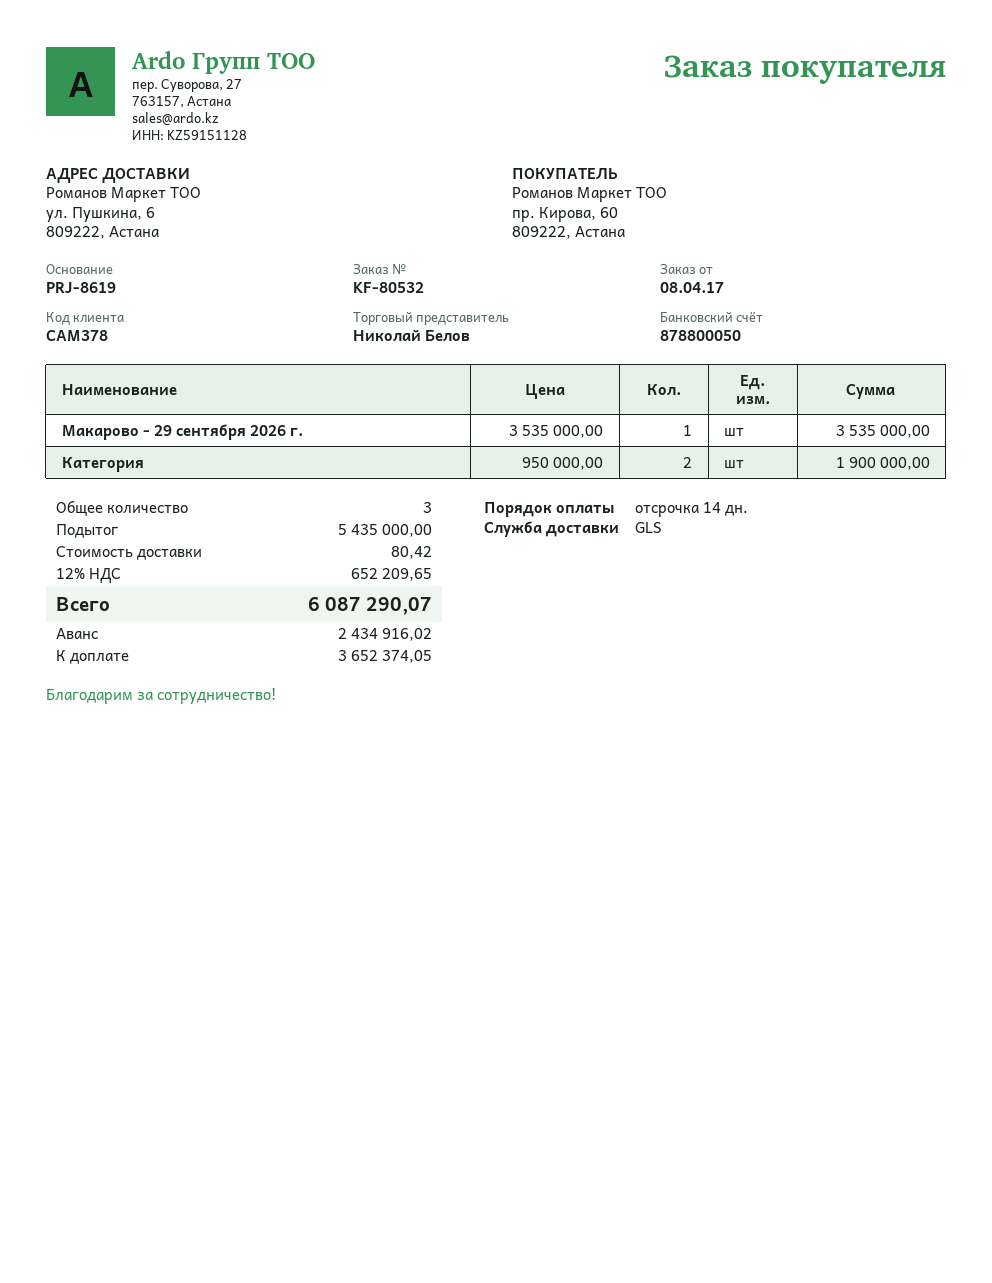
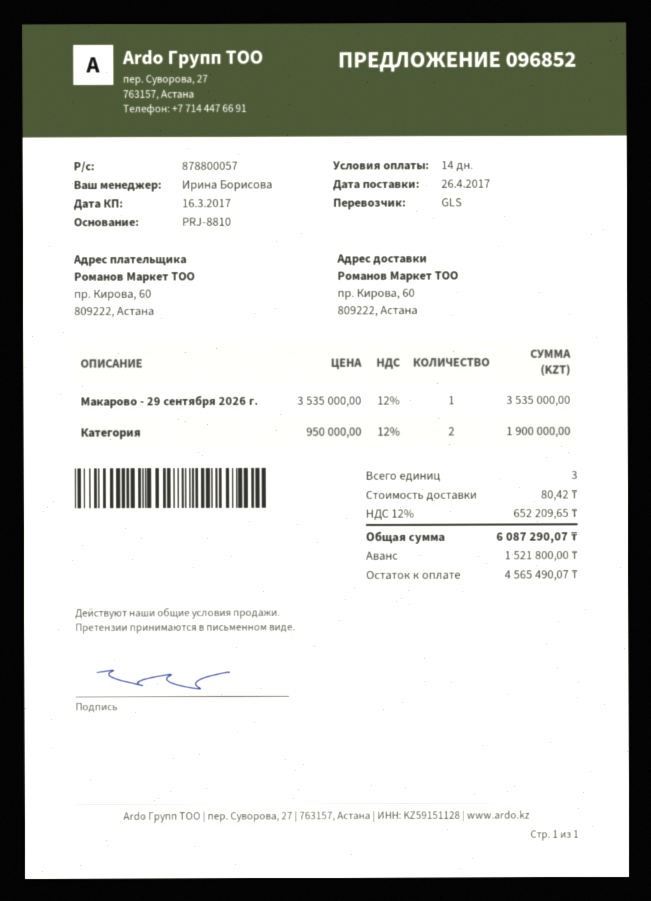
reference: PRJ-8619 -> PRJ-8810
sales rep: Николай Белов -> Ирина Борисова
bank account: 878800050 -> 878800057
ship to: ул. Пушкина, 6, 809222, Астана -> пр. Кирова, 60, 809222, Астана
deposit: 2434916.02 -> 1521800.00
balance: 3652374.05 -> 4565490.07

